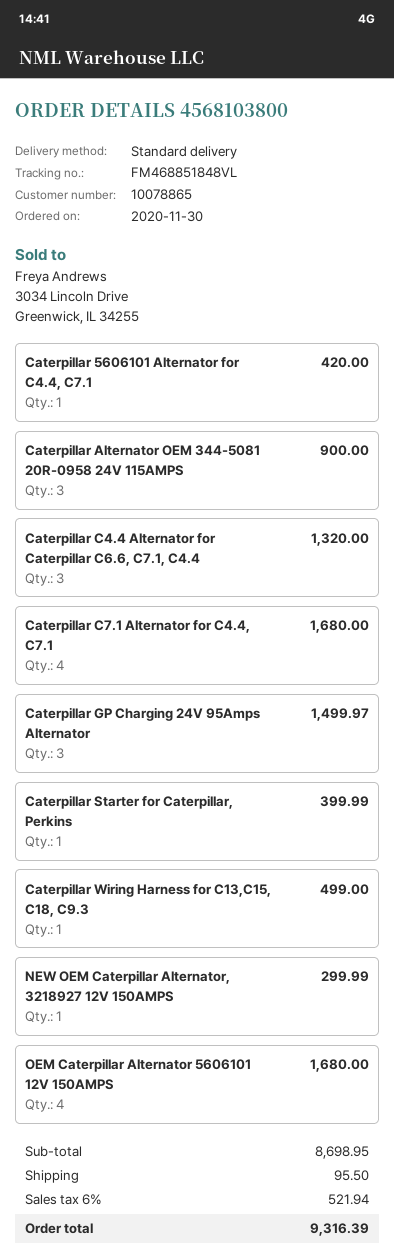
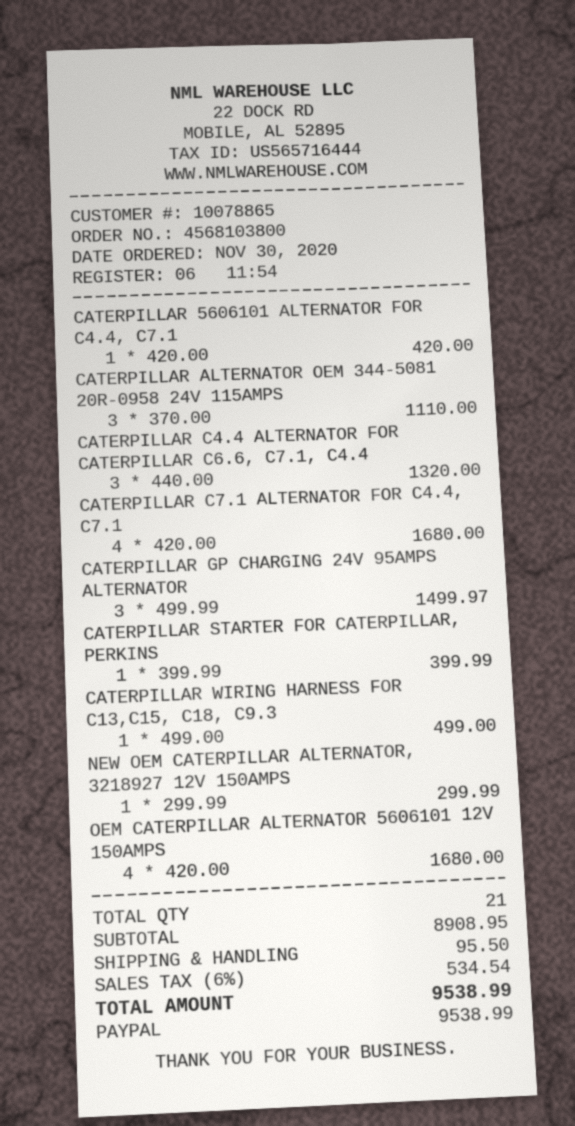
Caterpillar Alternator OEM 344-5081 20R-0958 24V 115AMPS: 3 for 900.00 -> 3 for 1110.00
subtotal: 8698.95 -> 8908.95
tax: 6% = 521.94 -> 6% = 534.54
total: 9316.39 -> 9538.99

